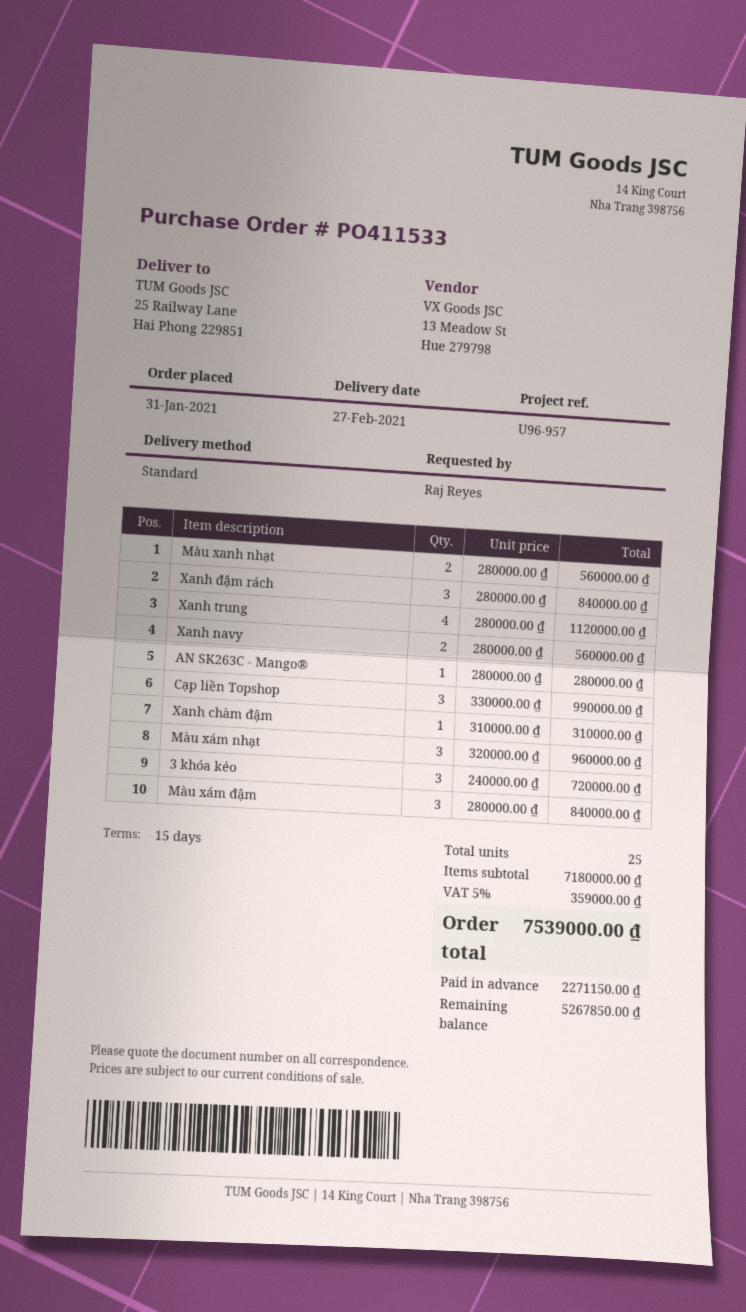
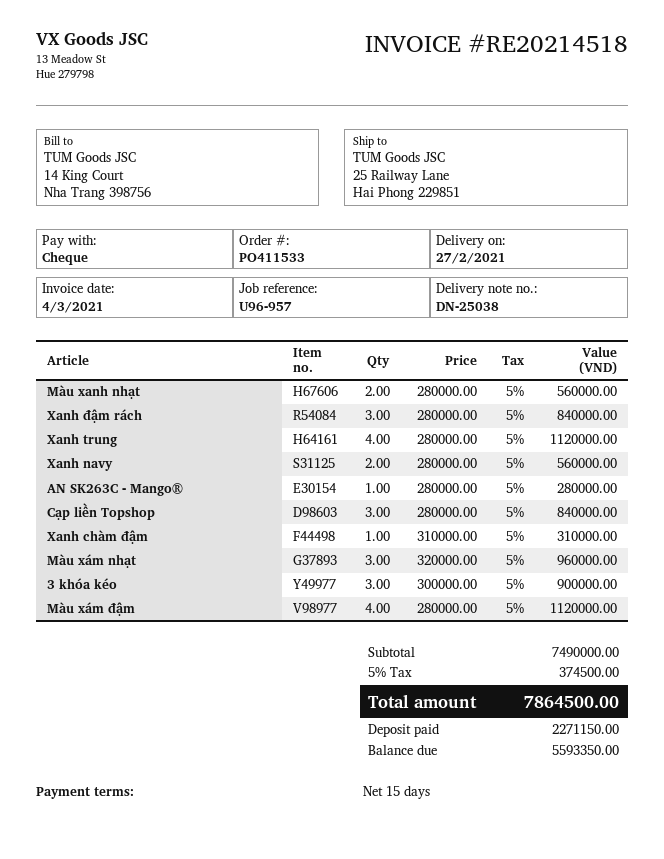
Cạp liền Topshop: 3 x 330000.00 = 990000.00 -> 3 x 280000.00 = 840000.00
3 khóa kéo: 3 x 240000.00 = 720000.00 -> 3 x 300000.00 = 900000.00
Màu xám đậm: 3 x 280000.00 = 840000.00 -> 4 x 280000.00 = 1120000.00
subtotal: 7180000.00 -> 7490000.00
tax: 5% = 359000.00 -> 5% = 374500.00
total: 7539000.00 -> 7864500.00
balance: 5267850.00 -> 5593350.00

